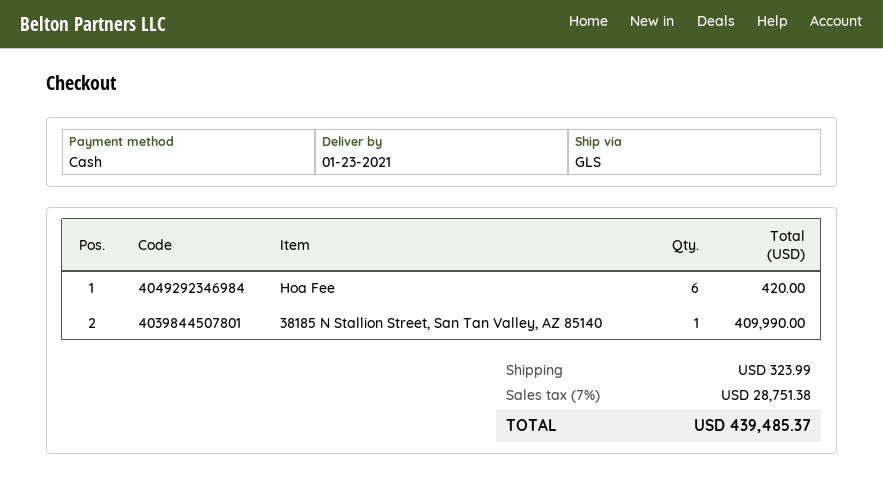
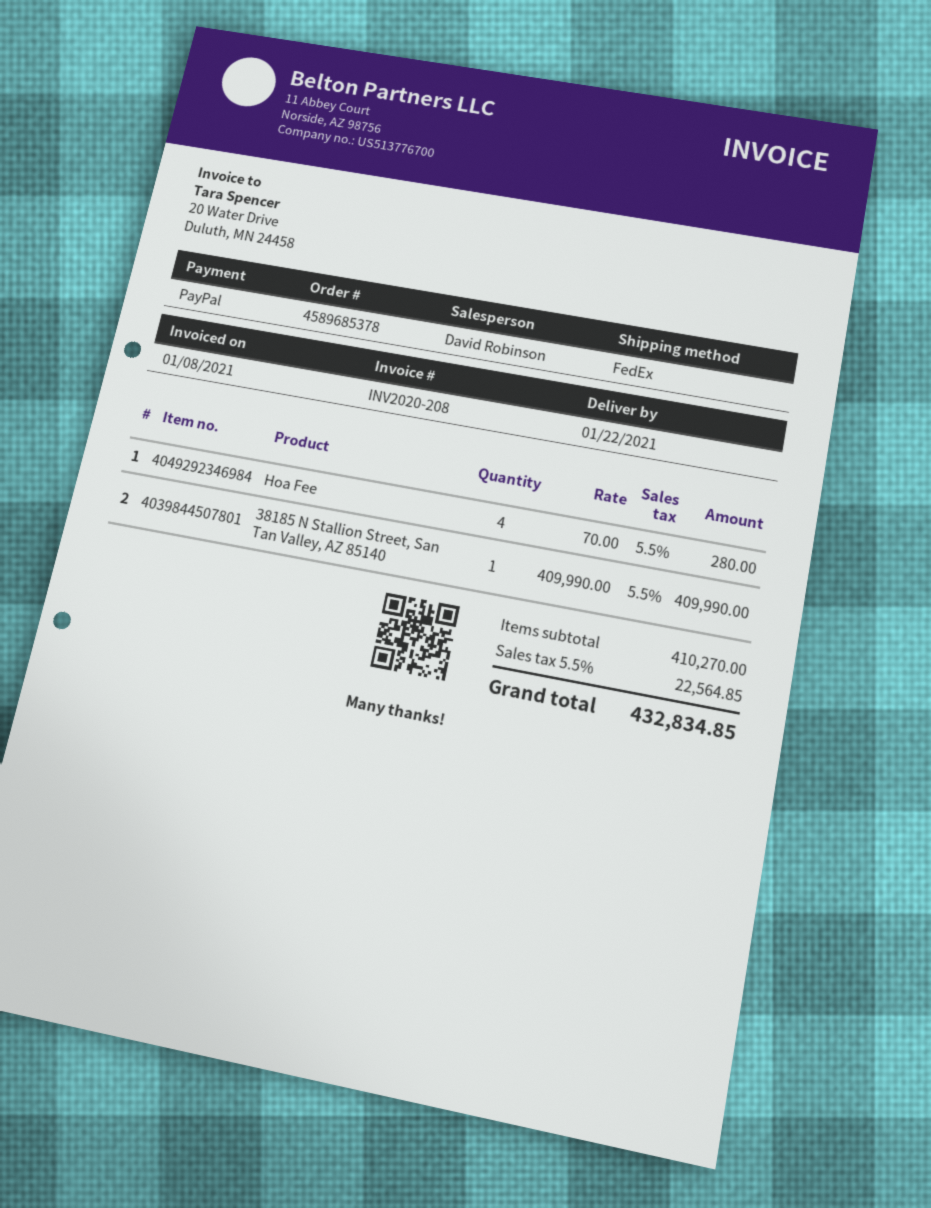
delivery date: 2021-01-23 -> 2021-01-22
payment method: cash -> PayPal
shipping method: GLS -> FedEx
Hoa Fee: 6 for 420.00 -> 4 for 280.00
shipping: 323.99 -> none
tax: 7% = 28751.38 -> 5.5% = 22564.85
total: 439485.37 -> 432834.85

